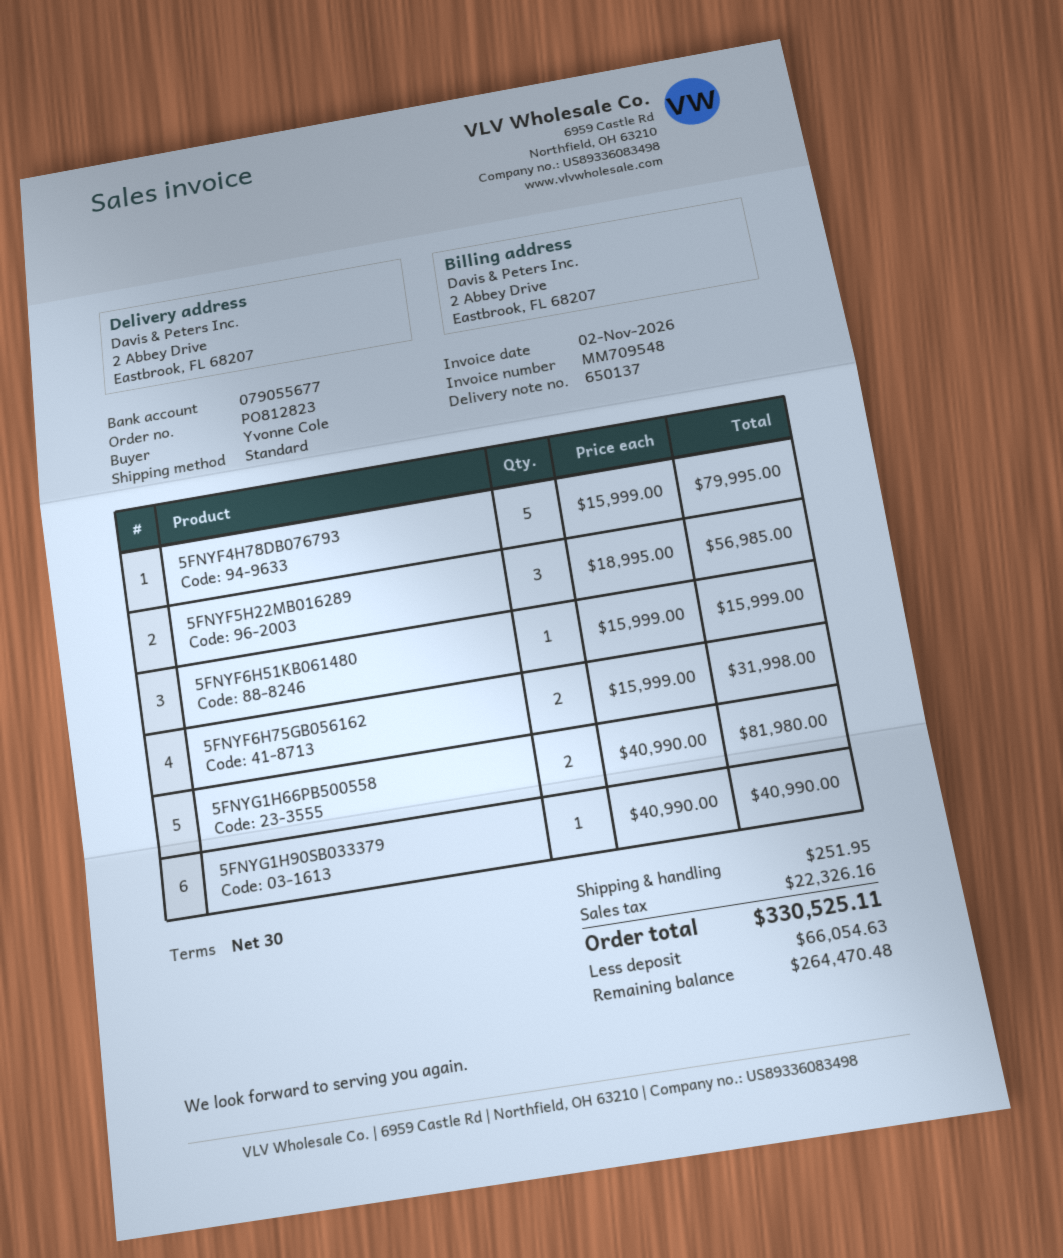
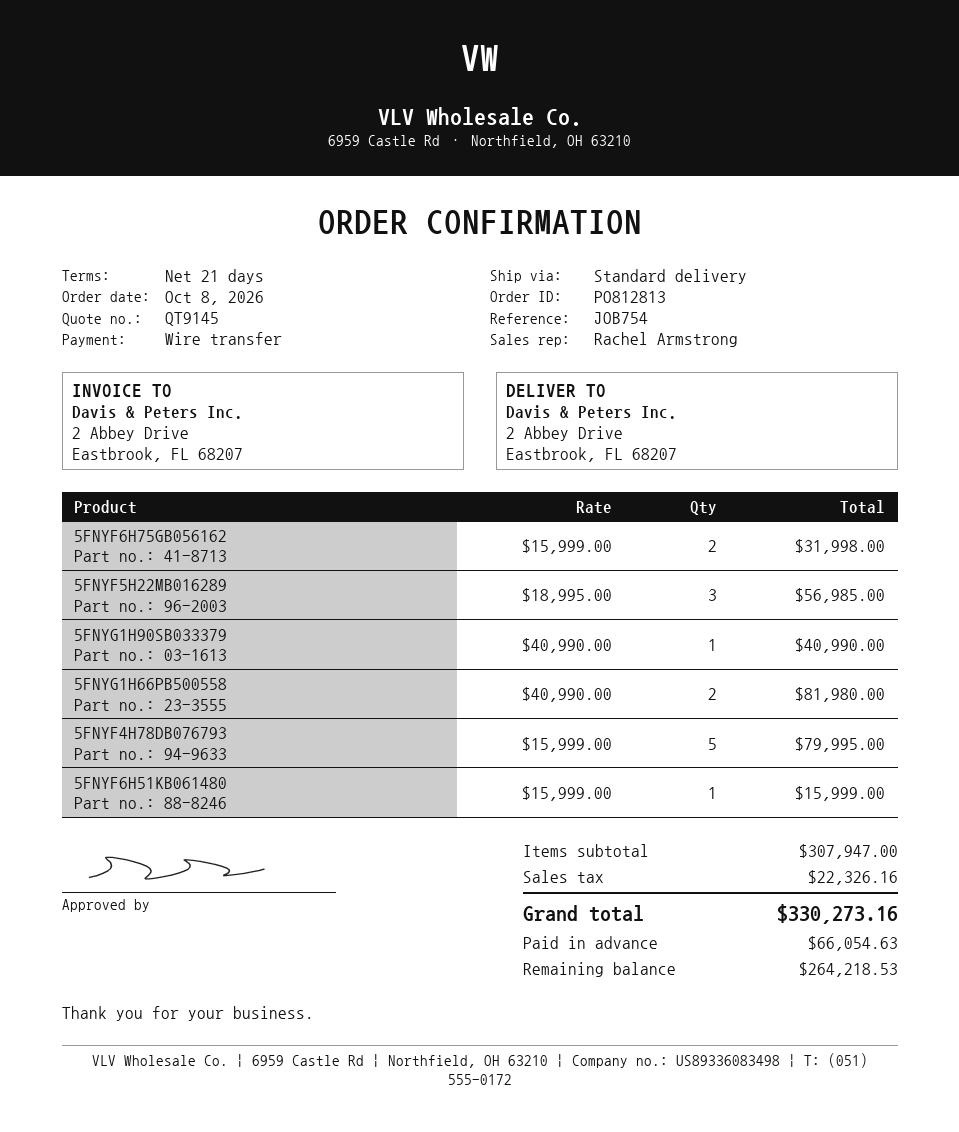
order number: PO812823 -> PO812813
payment terms: 30 days -> 21 days
shipping: 251.95 -> none
total: 330525.11 -> 330273.16
balance: 264470.48 -> 264218.53

